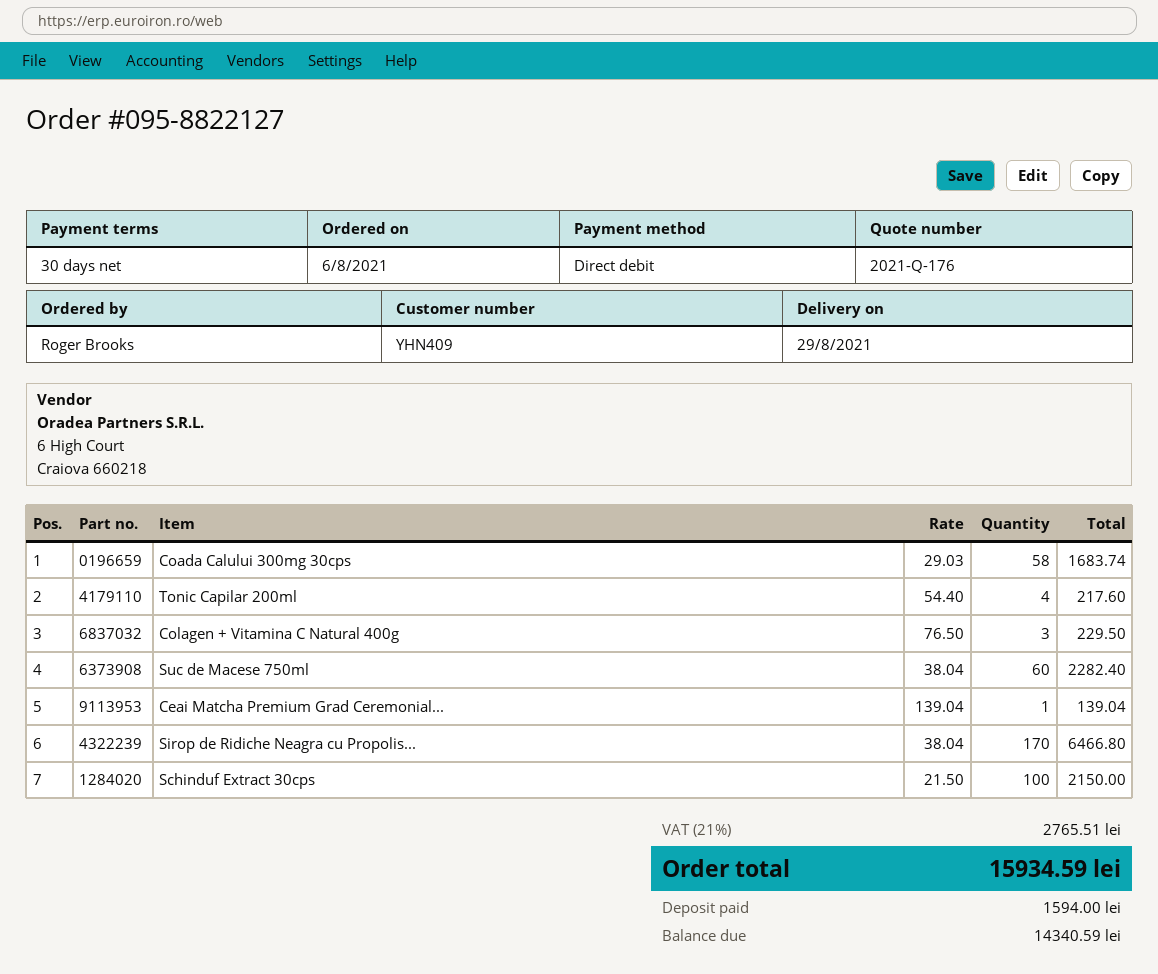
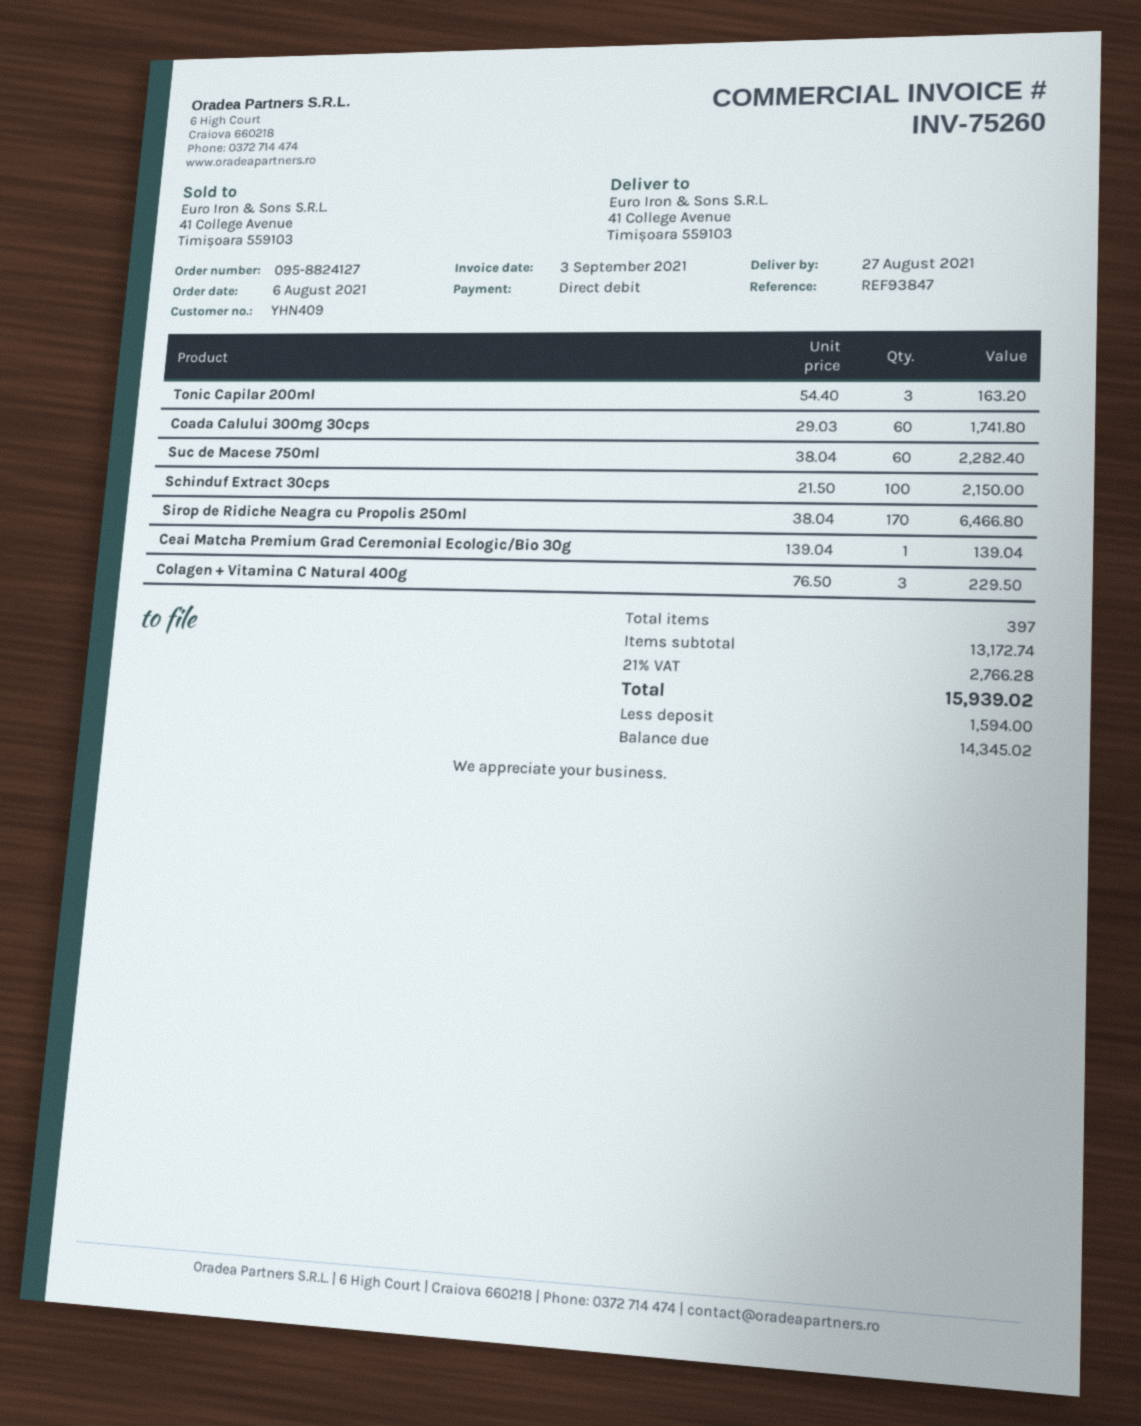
order number: 095-8822127 -> 095-8824127
delivery date: 2021-08-29 -> 2021-08-27
Coada Calului 300mg 30cps: 58 x 29.03 = 1683.74 -> 60 x 29.03 = 1741.80
Tonic Capilar 200ml: 4 x 54.40 = 217.60 -> 3 x 54.40 = 163.20
tax: 21% = 2765.51 -> 21% = 2766.28
total: 15934.59 -> 15939.02
balance: 14340.59 -> 14345.02

